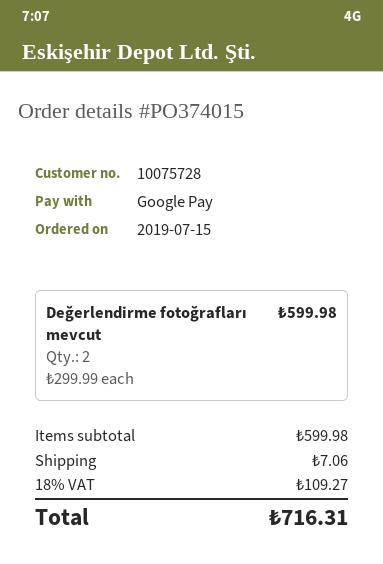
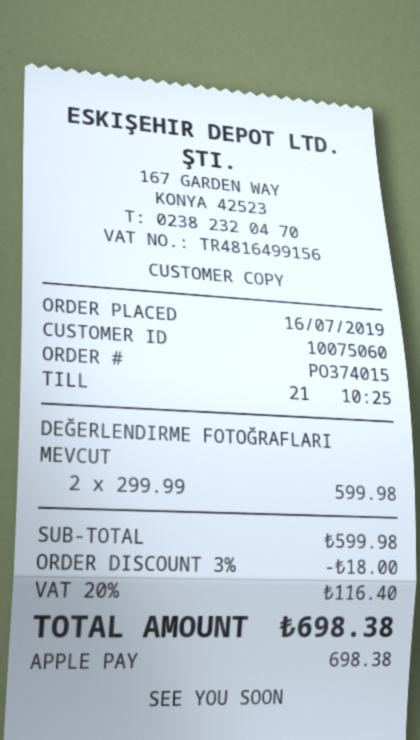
order date: 2019-07-15 -> 2019-07-16
customer number: 10075728 -> 10075060
payment method: Google Pay -> Apple Pay
discount: none -> 3% = 18.00
shipping: 7.06 -> none
tax: 18% = 109.27 -> 20% = 116.40
total: 716.31 -> 698.38

